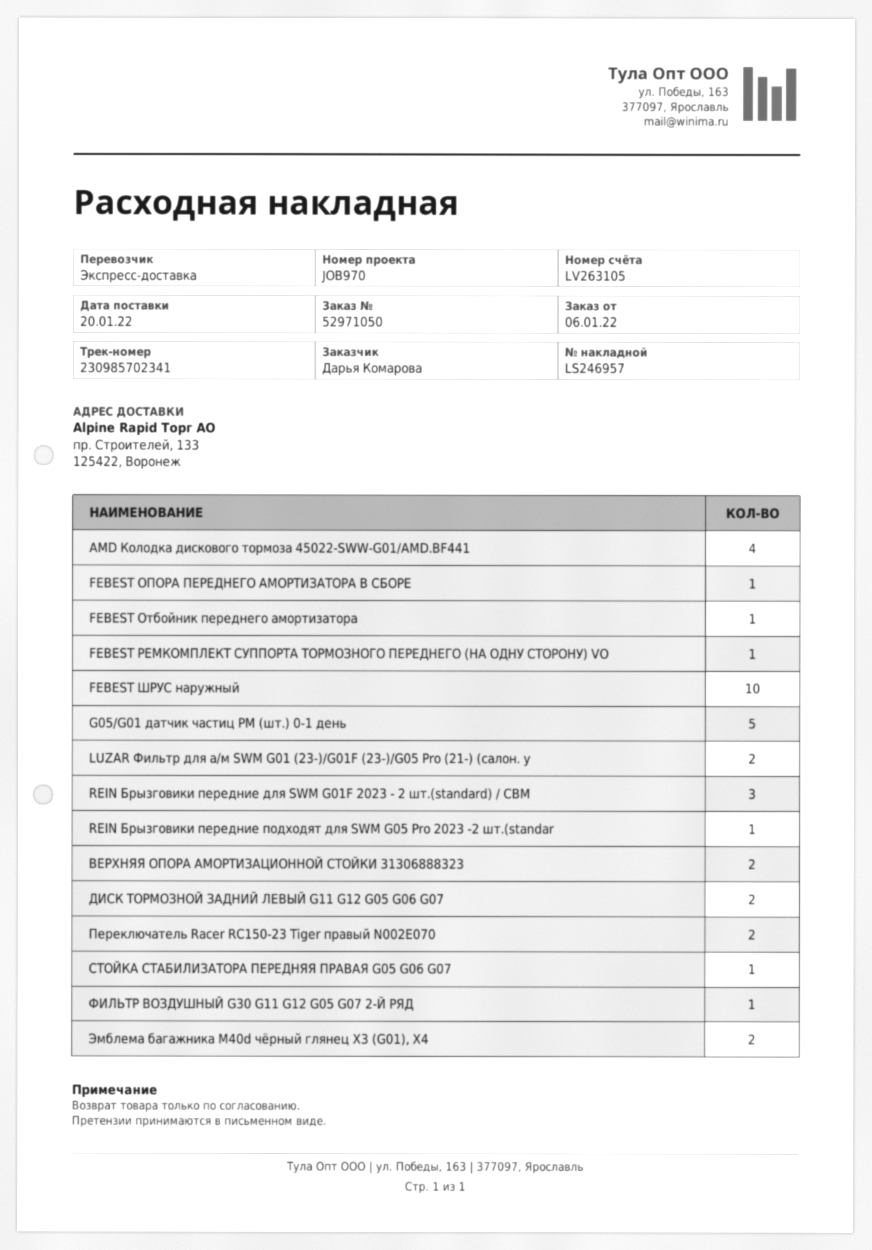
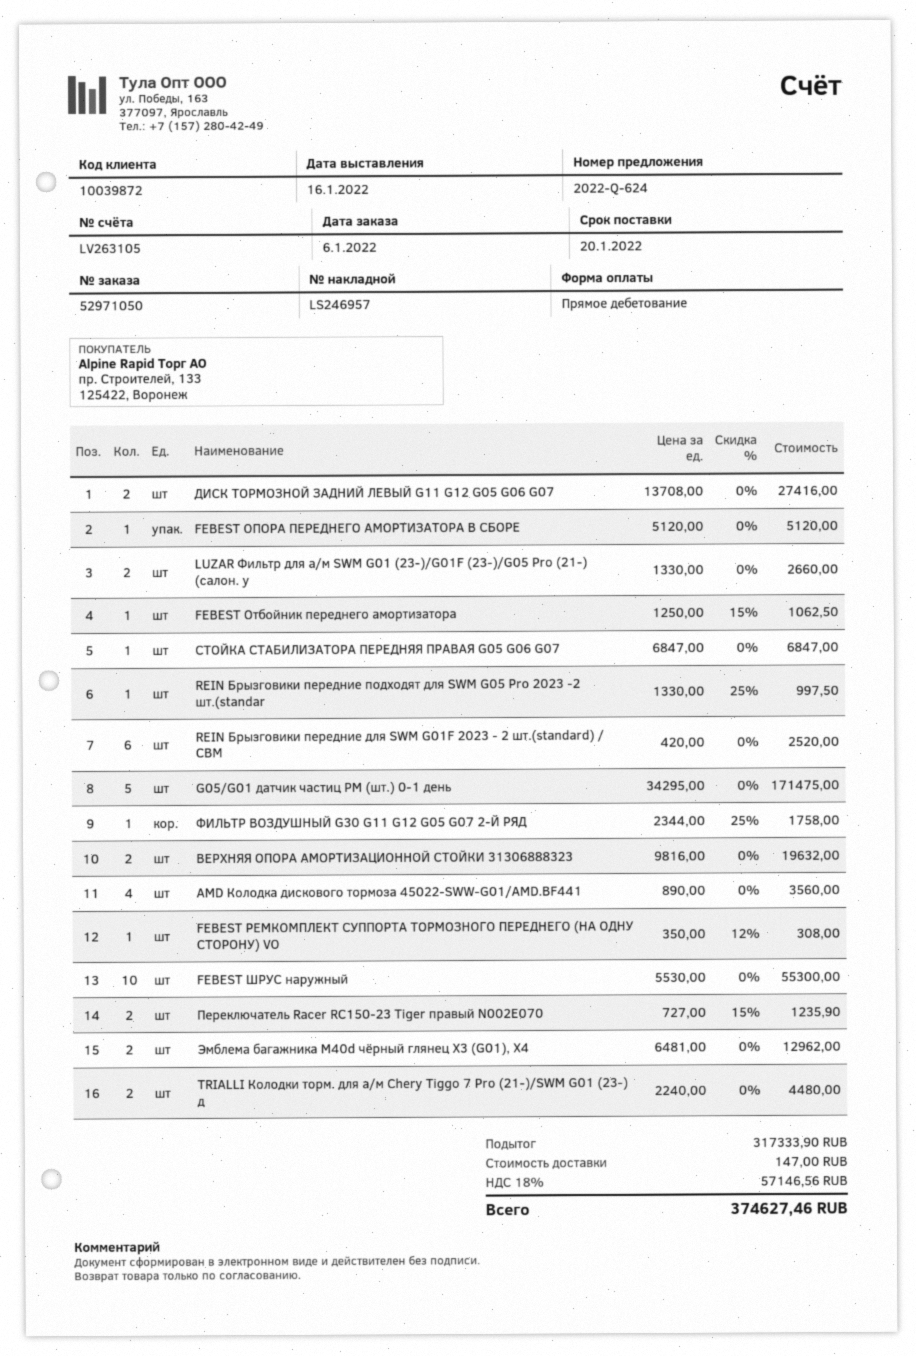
REIN Брызговики передние для SWM G01F 2023 - 2 шт.(standard) / СВМ: 3 -> 6
TRIALLI Колодки торм. для а/м Chery Tiggo 7 Pro (21-)/SWM G01 (23-) д: none -> 2

